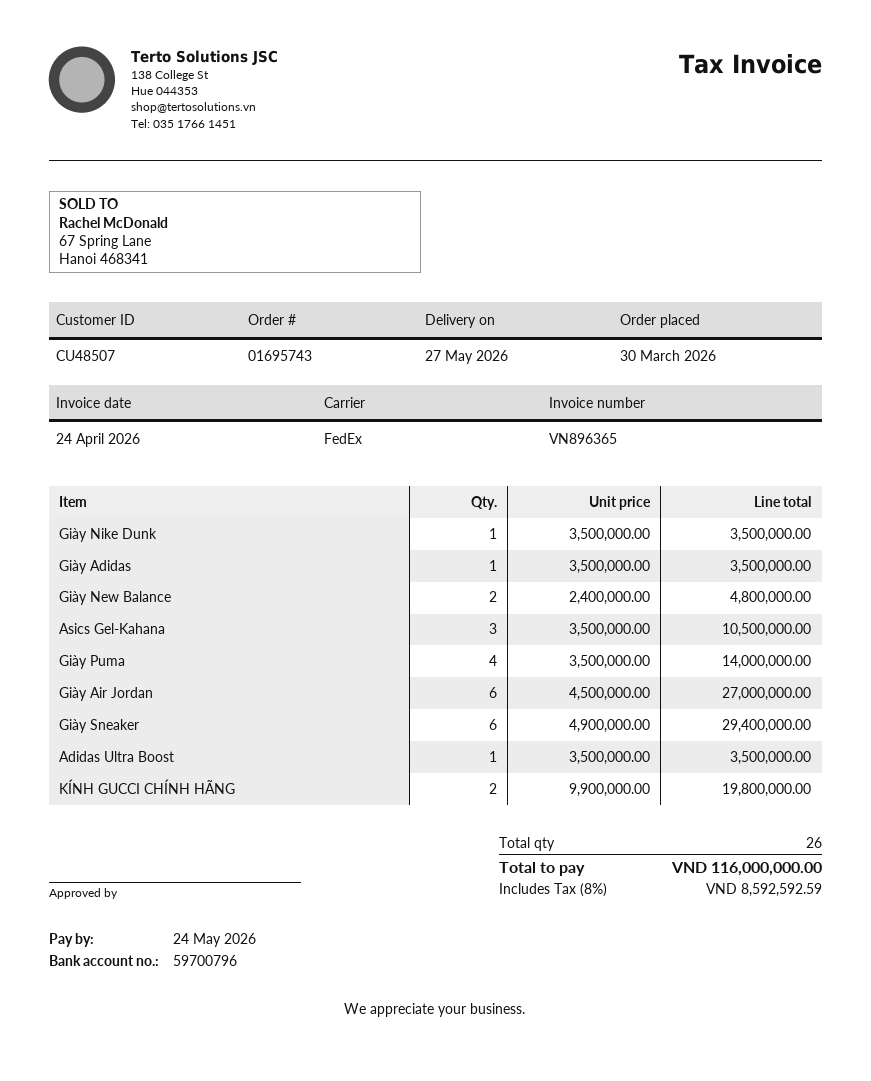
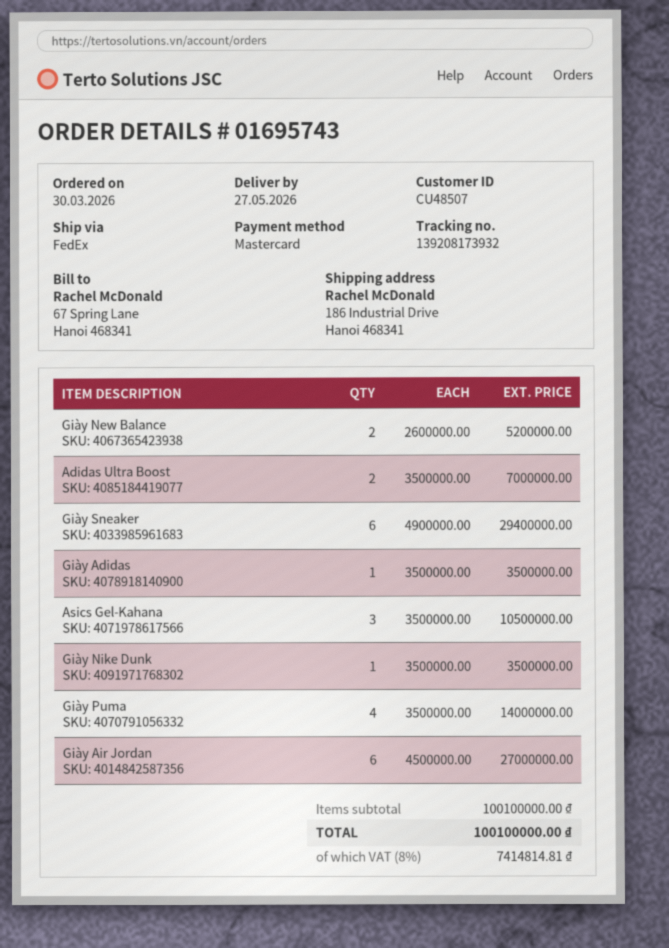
Giày New Balance: 2 x 2400000.00 = 4800000.00 -> 2 x 2600000.00 = 5200000.00
Adidas Ultra Boost: 1 x 3500000.00 = 3500000.00 -> 2 x 3500000.00 = 7000000.00
KÍNH GUCCI CHÍNH HÃNG: 2 x 9900000.00 = 19800000.00 -> none
tax: 8% = 8592592.59 -> 8% = 7414814.81
total: 116000000.00 -> 100100000.00

